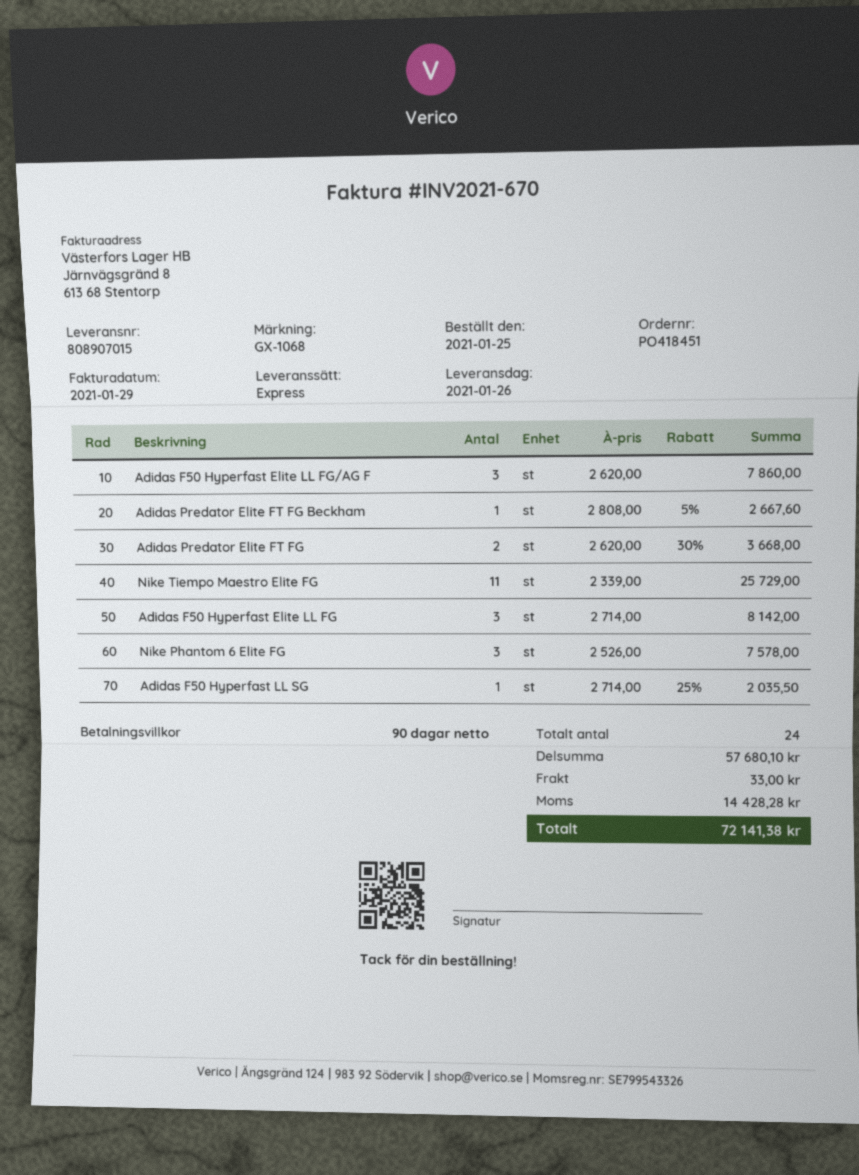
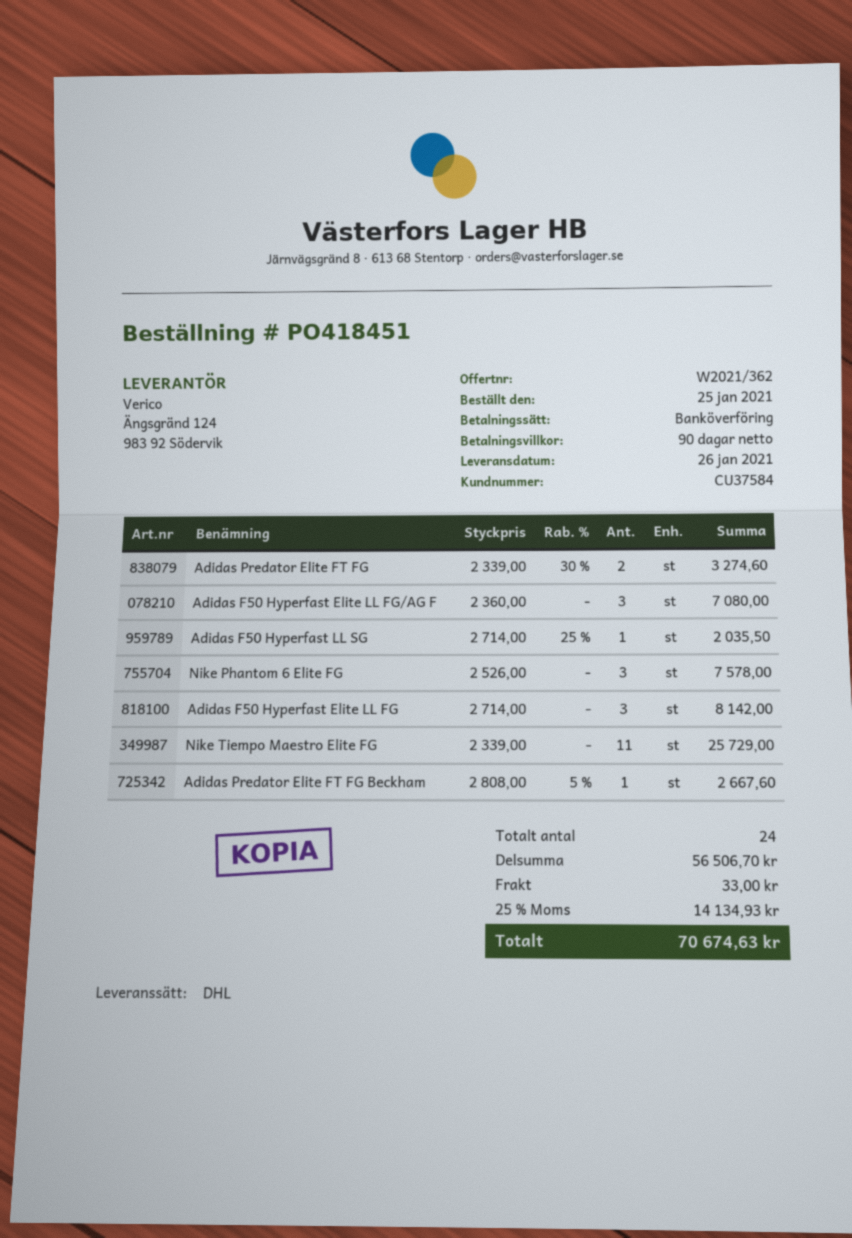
shipping method: express -> DHL
Adidas F50 Hyperfast Elite LL FG/AG F: 3 x 2620.00 = 7860.00 -> 3 x 2360.00 = 7080.00
Adidas Predator Elite FT FG: 2 x 2620.00 - 30% = 3668.00 -> 2 x 2339.00 - 30% = 3274.60
subtotal: 57680.10 -> 56506.70
tax: 14428.28 -> 14134.93
total: 72141.38 -> 70674.63

